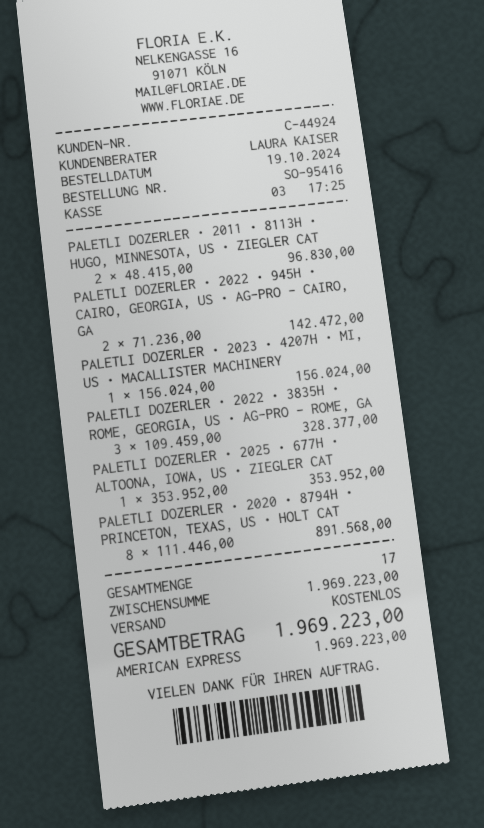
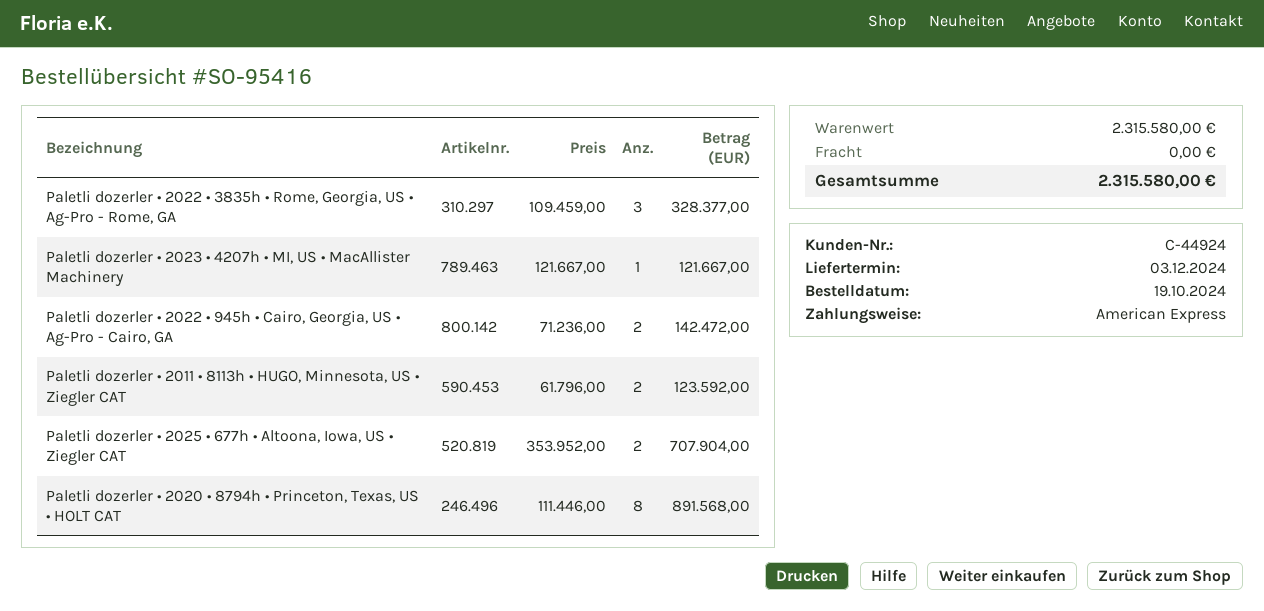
PALETLI DOZERLER • 2011 • 8113H • HUGO, MINNESOTA, US • ZIEGLER CAT: 2 x 48415.00 = 96830.00 -> 2 x 61796.00 = 123592.00
PALETLI DOZERLER • 2023 • 4207H • MI, US • MACALLISTER MACHINERY: 1 x 156024.00 = 156024.00 -> 1 x 121667.00 = 121667.00
PALETLI DOZERLER • 2025 • 677H • ALTOONA, IOWA, US • ZIEGLER CAT: 1 x 353952.00 = 353952.00 -> 2 x 353952.00 = 707904.00
subtotal: 1969223.00 -> 2315580.00
total: 1969223.00 -> 2315580.00

